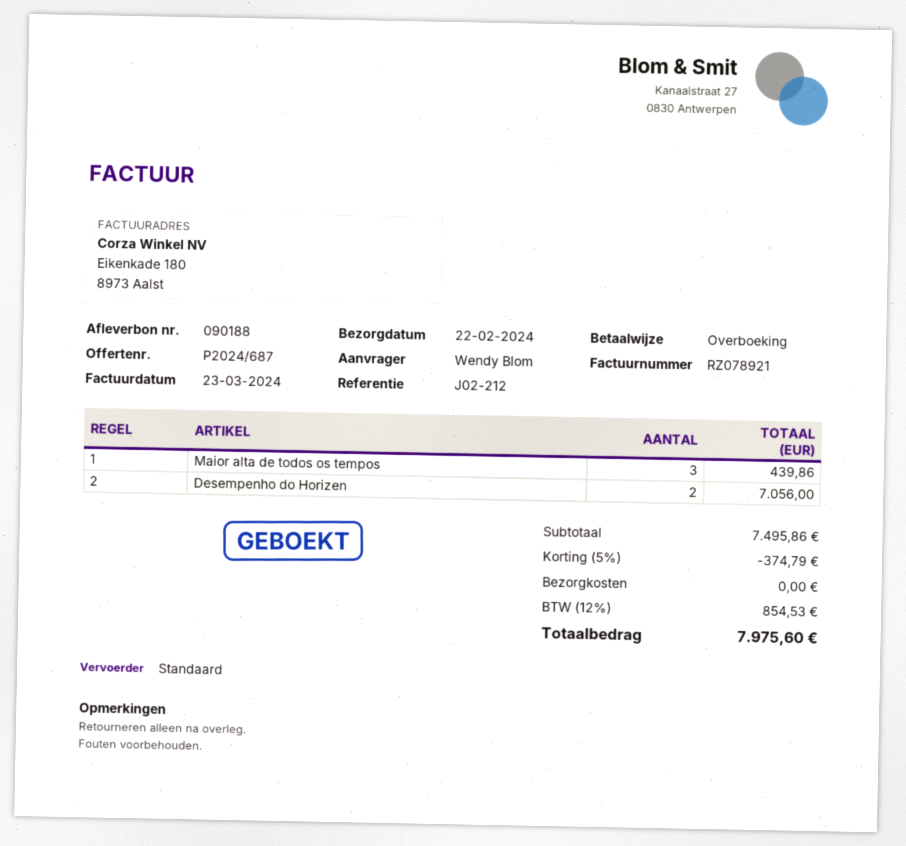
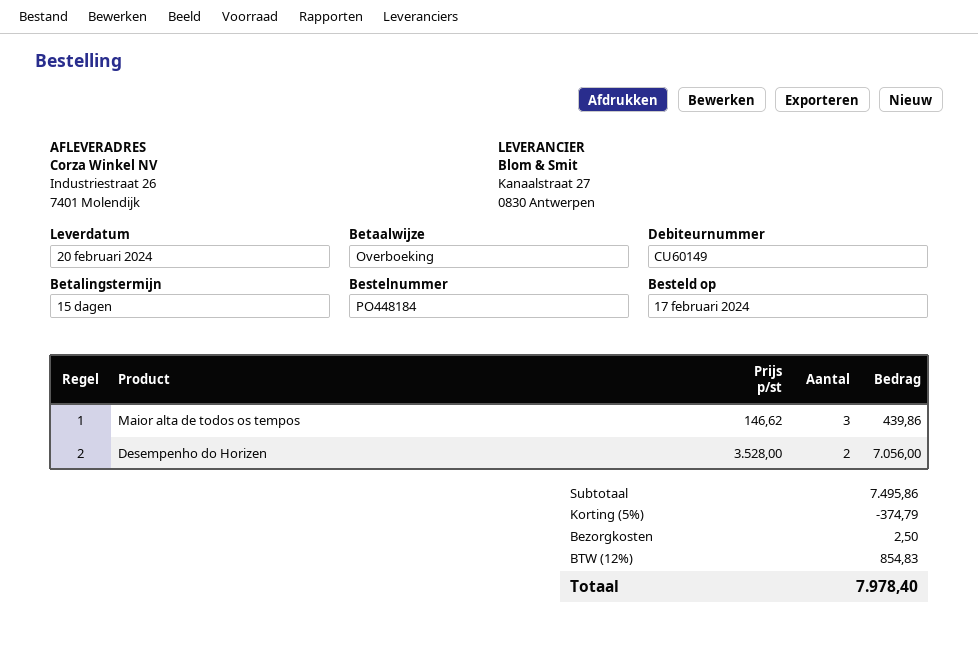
delivery date: 2024-02-22 -> 2024-02-20
shipping: 0.00 -> 2.50
tax: 12% = 854.53 -> 12% = 854.83
total: 7975.60 -> 7978.40

